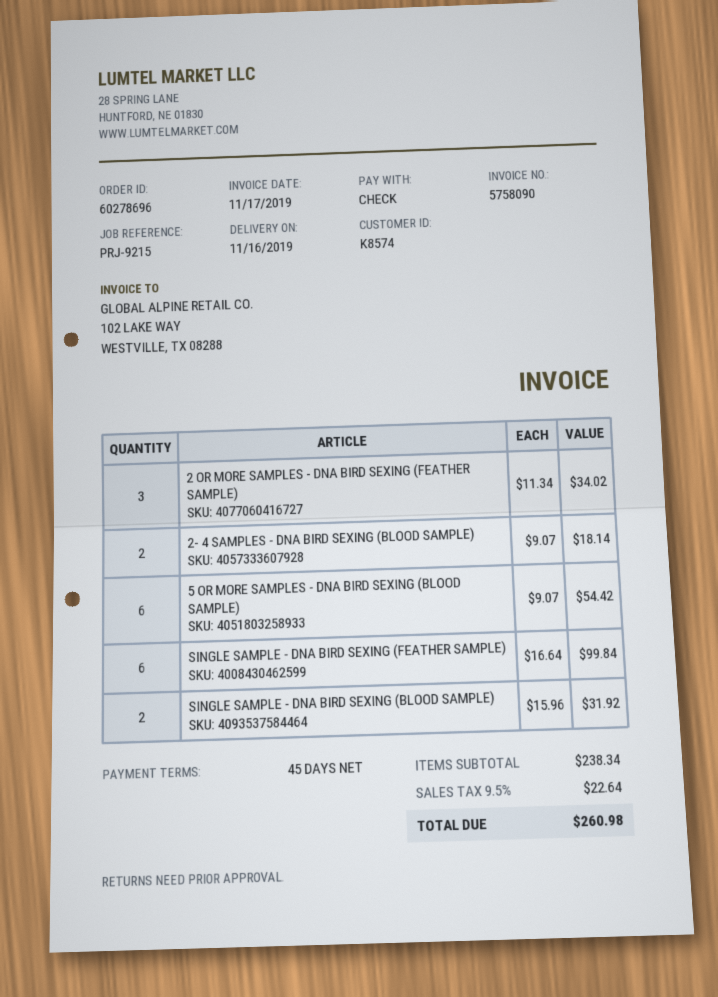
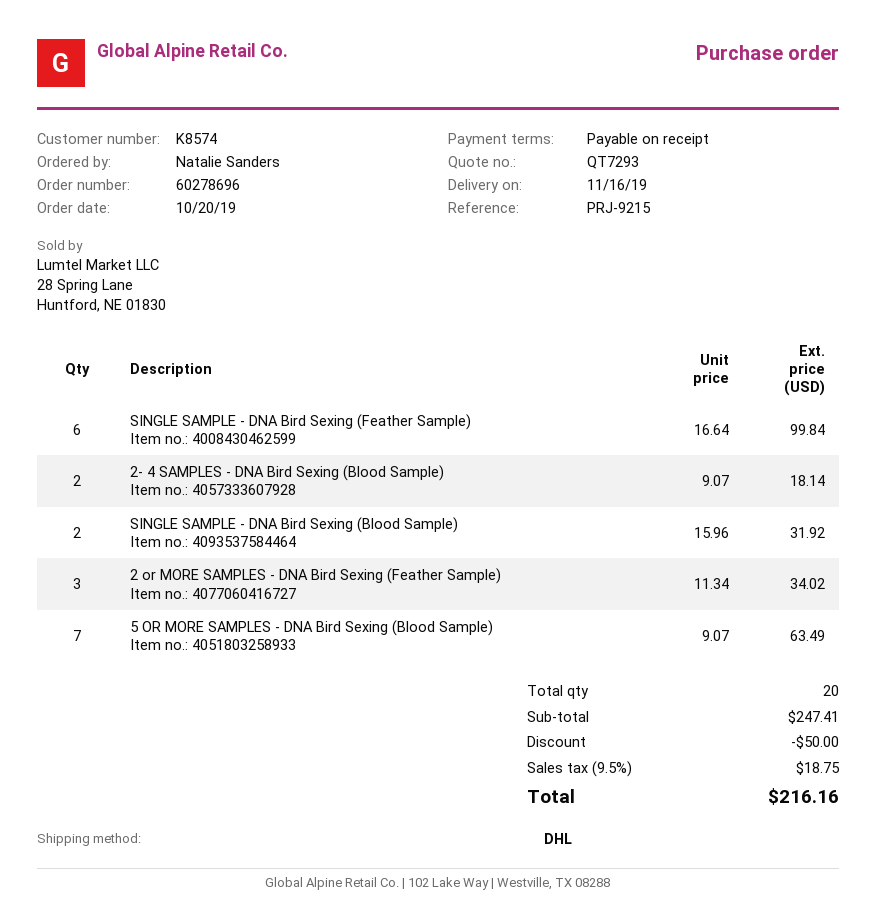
payment terms: 45 days -> on receipt
5 OR MORE SAMPLES - DNA BIRD SEXING (BLOOD SAMPLE): 6 x 9.07 = 54.42 -> 7 x 9.07 = 63.49
subtotal: 238.34 -> 247.41
discount: none -> 50.00
tax: 9.5% = 22.64 -> 9.5% = 18.75
total: 260.98 -> 216.16

